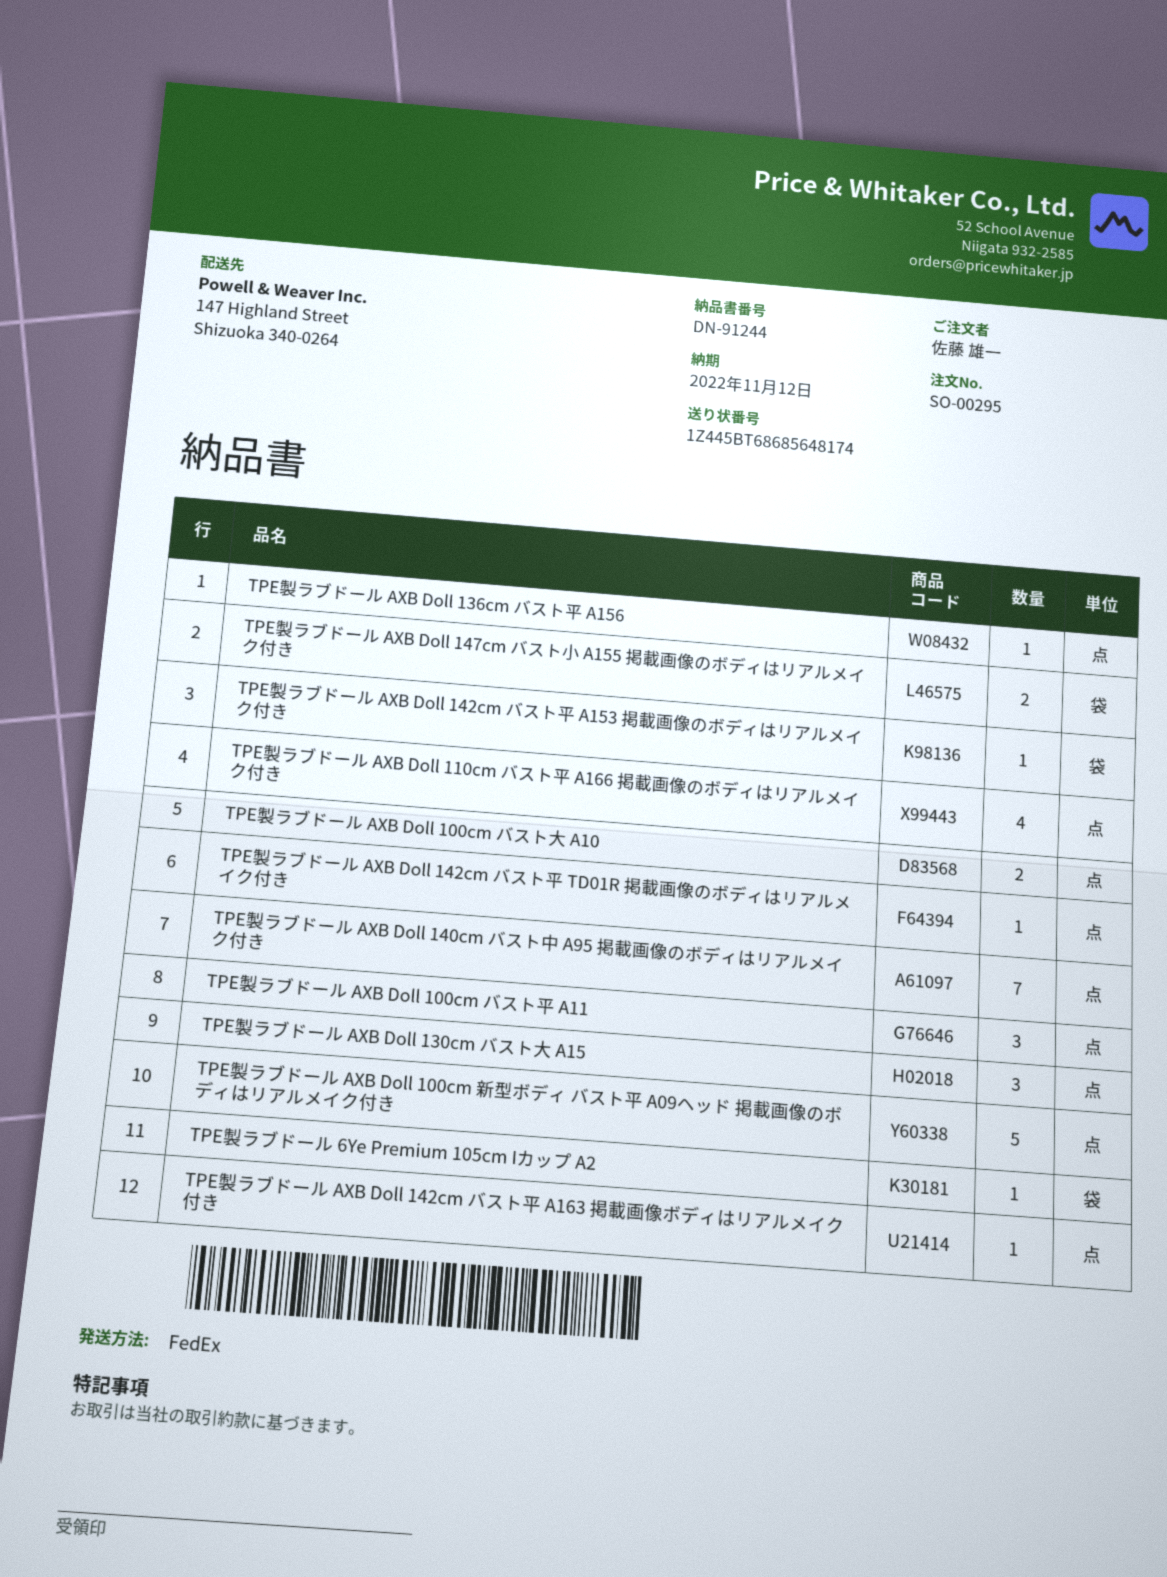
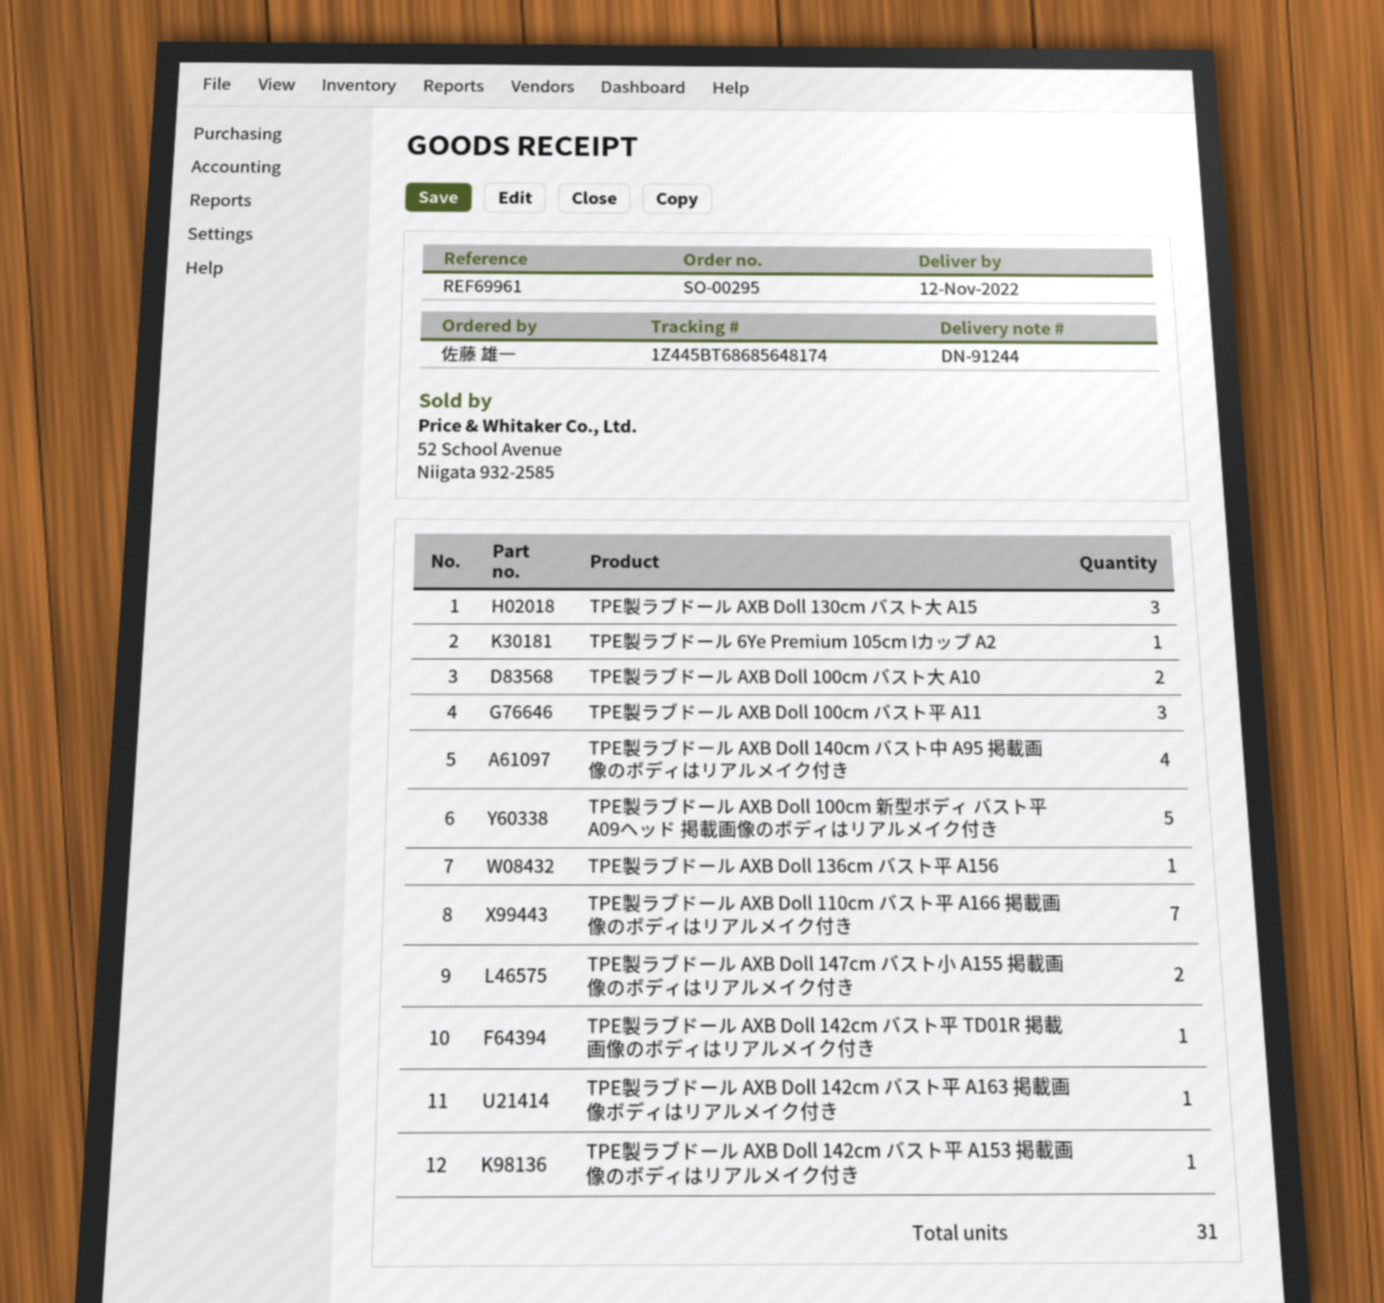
TPE製ラブドール AXB Doll 110cm バスト平 A166 掲載画像のボディはリアルメイク付き: 4 -> 7
TPE製ラブドール AXB Doll 140cm バスト中 A95 掲載画像のボディはリアルメイク付き: 7 -> 4

